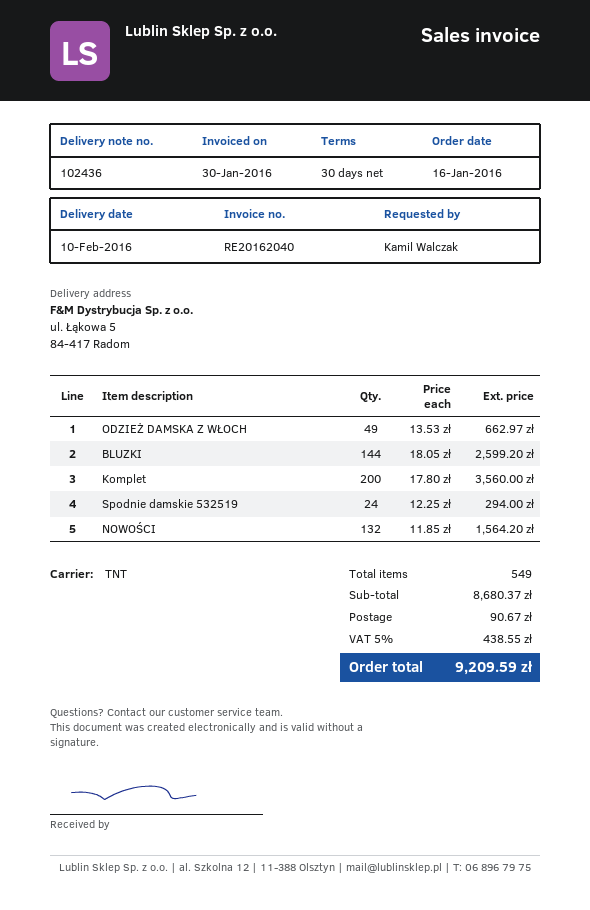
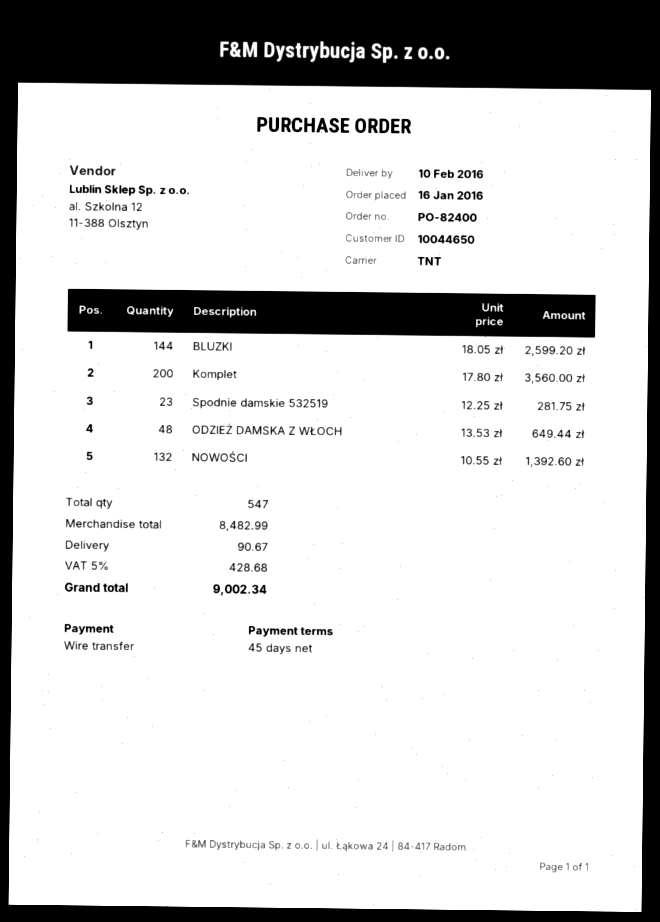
payment terms: 30 days -> 45 days
ODZIEŻ DAMSKA Z WŁOCH: 49 x 13.53 = 662.97 -> 48 x 13.53 = 649.44
Spodnie damskie 532519: 24 x 12.25 = 294.00 -> 23 x 12.25 = 281.75
NOWOŚCI: 132 x 11.85 = 1564.20 -> 132 x 10.55 = 1392.60
total quantity: 549 -> 547
subtotal: 8680.37 -> 8482.99
tax: 5% = 438.55 -> 5% = 428.68
total: 9209.59 -> 9002.34

